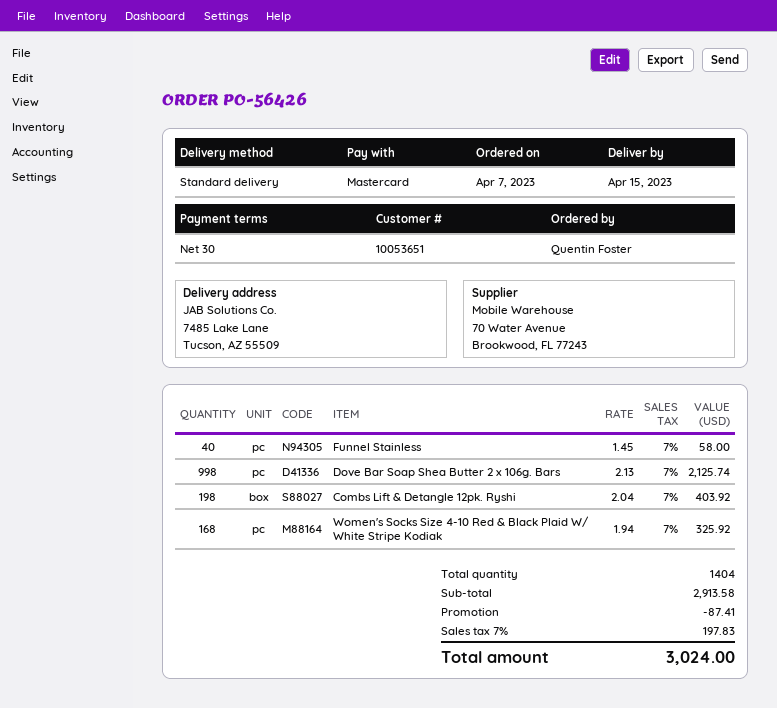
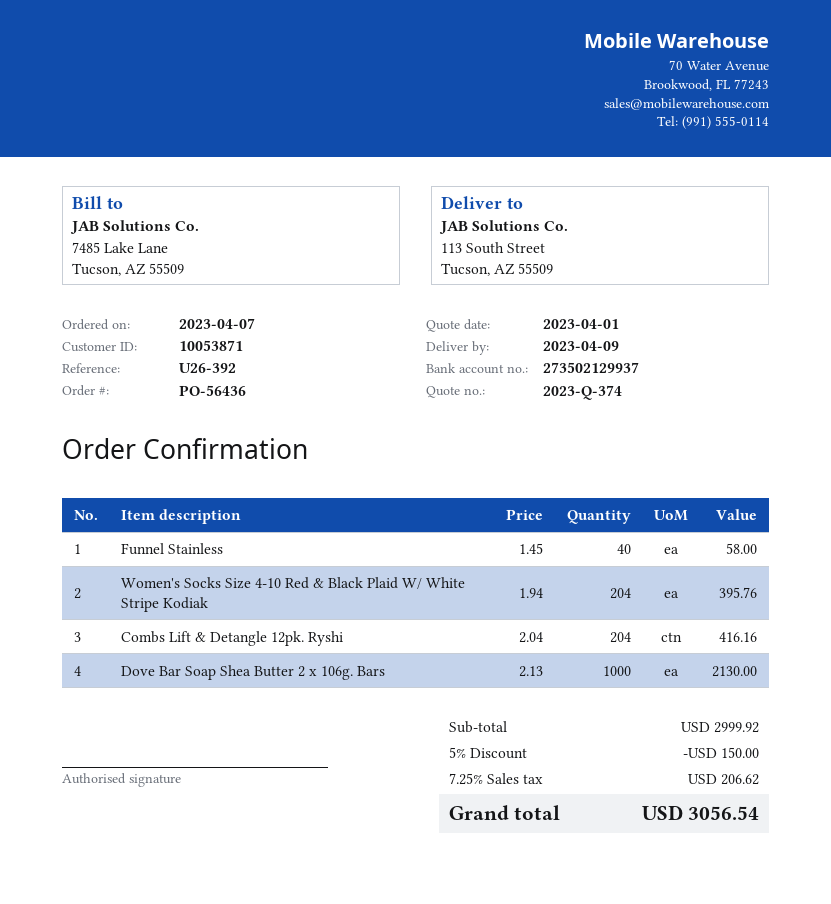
order number: PO-56426 -> PO-56436
delivery date: 2023-04-15 -> 2023-04-09
customer number: 10053651 -> 10053871
ship to: 7485 Lake Lane, Tucson, AZ 55509 -> 113 South Street, Tucson, AZ 55509
Dove Bar Soap Shea Butter 2 x 106g. Bars: 998 x 2.13 = 2125.74 -> 1000 x 2.13 = 2130.00
Combs Lift & Detangle 12pk. Ryshi: 198 x 2.04 = 403.92 -> 204 x 2.04 = 416.16
Women's Socks Size 4-10 Red & Black Plaid W/ White Stripe Kodiak: 168 x 1.94 = 325.92 -> 204 x 1.94 = 395.76
subtotal: 2913.58 -> 2999.92
discount: 87.41 -> 150.00
tax: 7% = 197.83 -> 7.25% = 206.62
total: 3024.00 -> 3056.54

